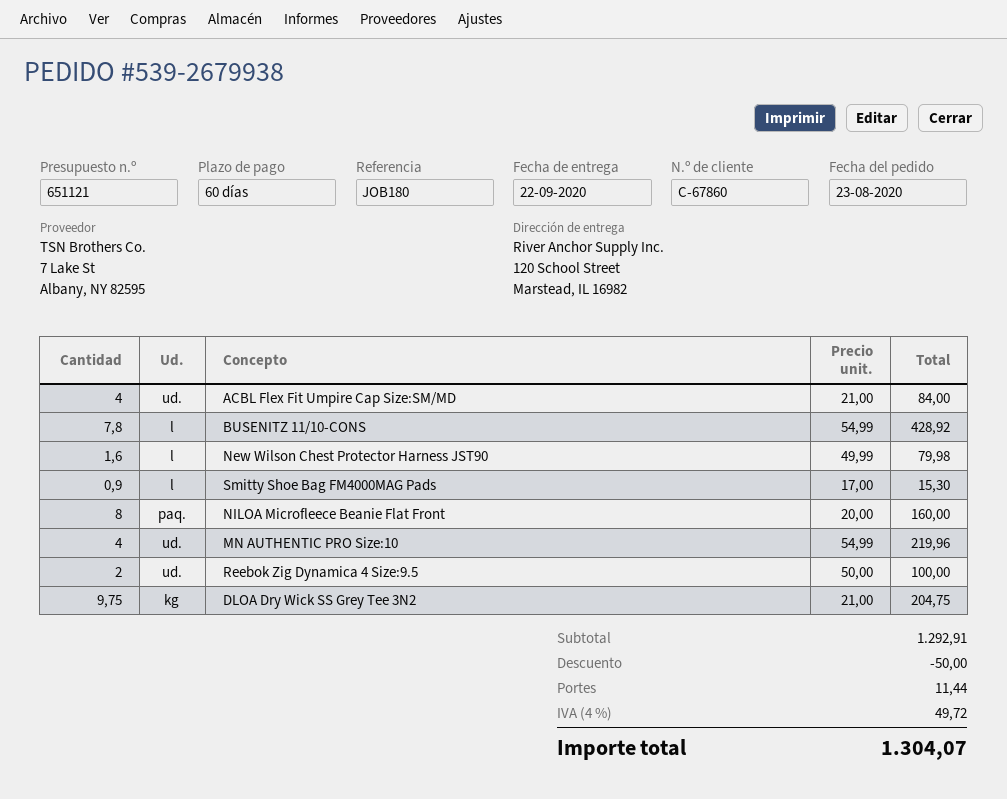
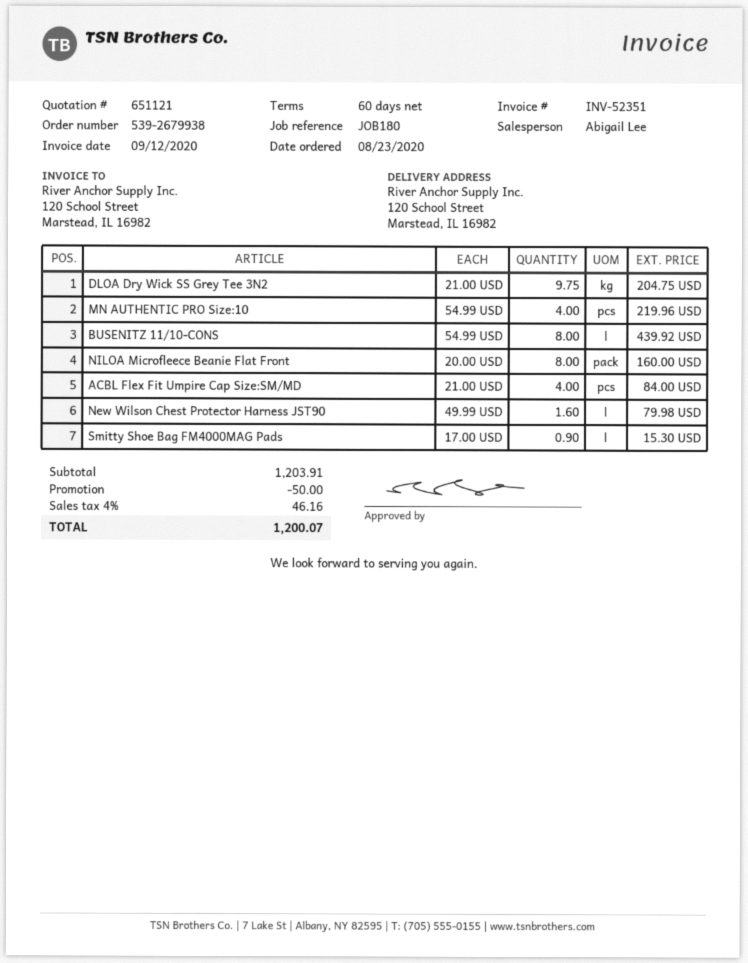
BUSENITZ 11/10-CONS: 7.8 x 54.99 = 428.92 -> 8 x 54.99 = 439.92
Reebok Zig Dynamica 4 Size:9.5: 2 x 50.00 = 100.00 -> none
subtotal: 1292.91 -> 1203.91
shipping: 11.44 -> none
tax: 4% = 49.72 -> 4% = 46.16
total: 1304.07 -> 1200.07

